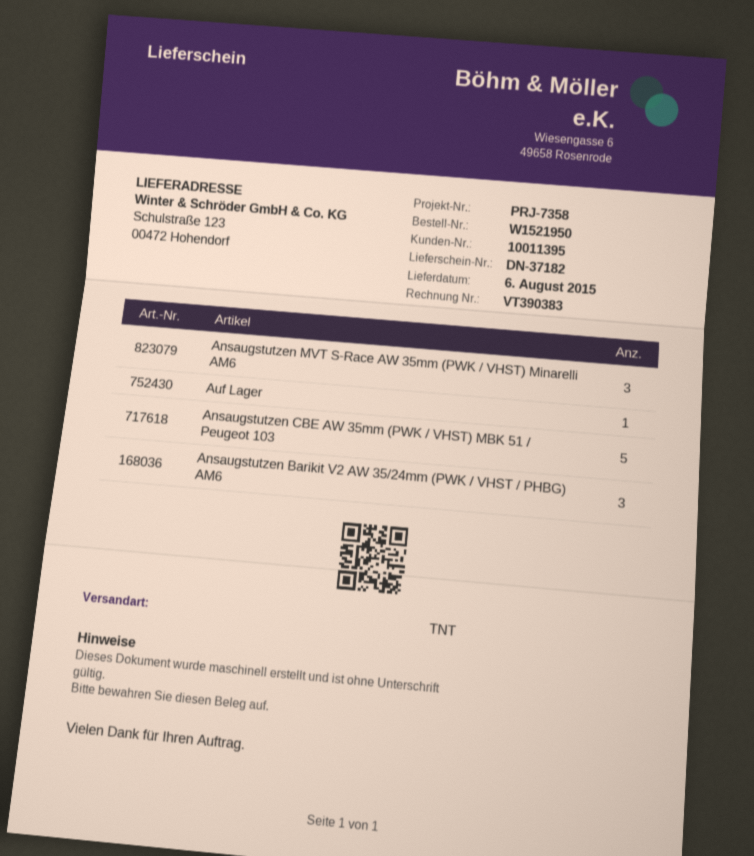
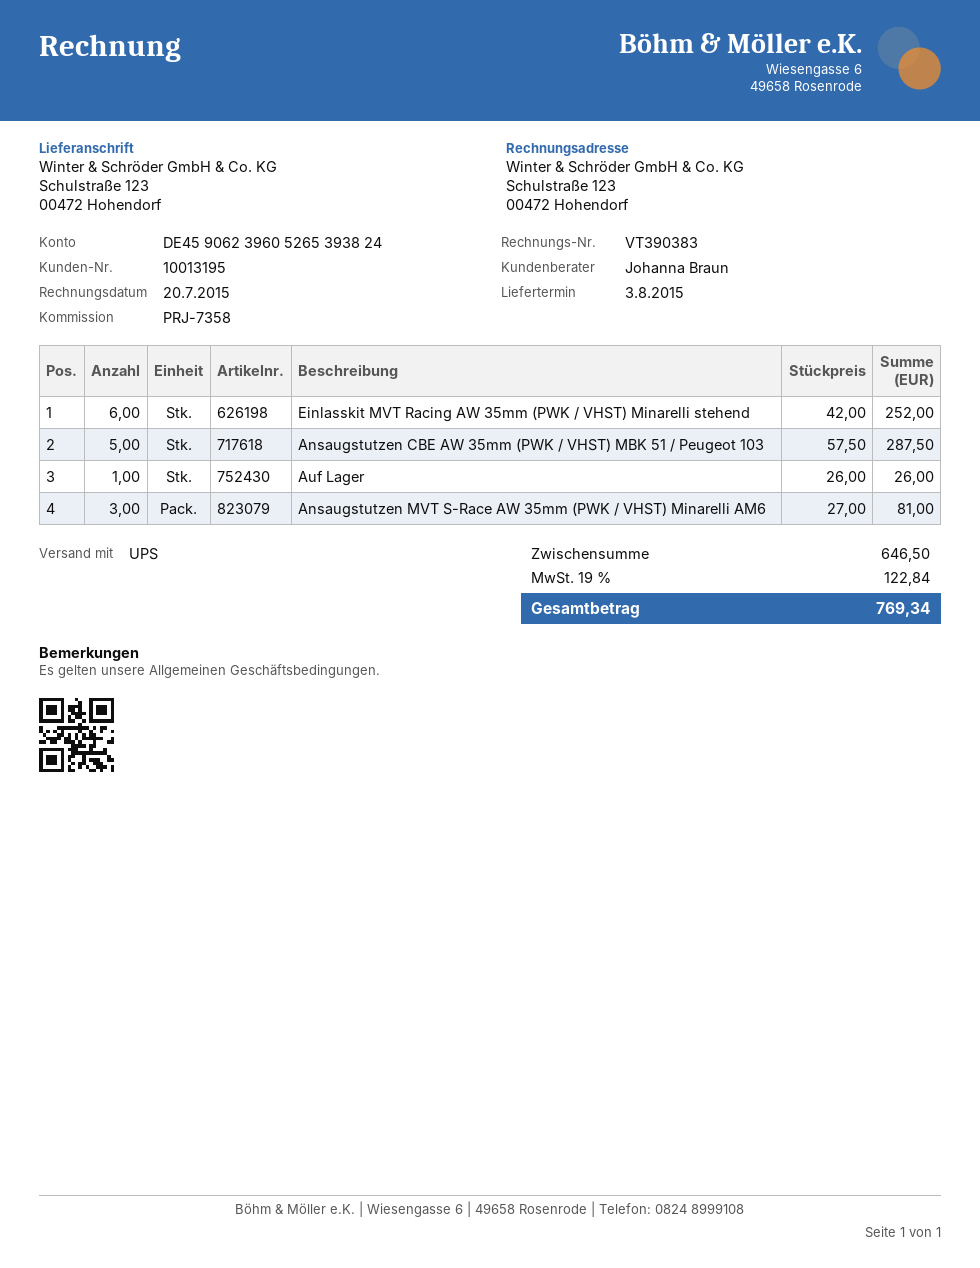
delivery date: 2015-08-06 -> 2015-08-03
customer number: 10011395 -> 10013195
shipping method: TNT -> UPS
Ansaugstutzen Barikit V2 AW 35/24mm (PWK / VHST / PHBG) AM6: 3 -> none
Einlasskit MVT Racing AW 35mm (PWK / VHST) Minarelli stehend: none -> 6

